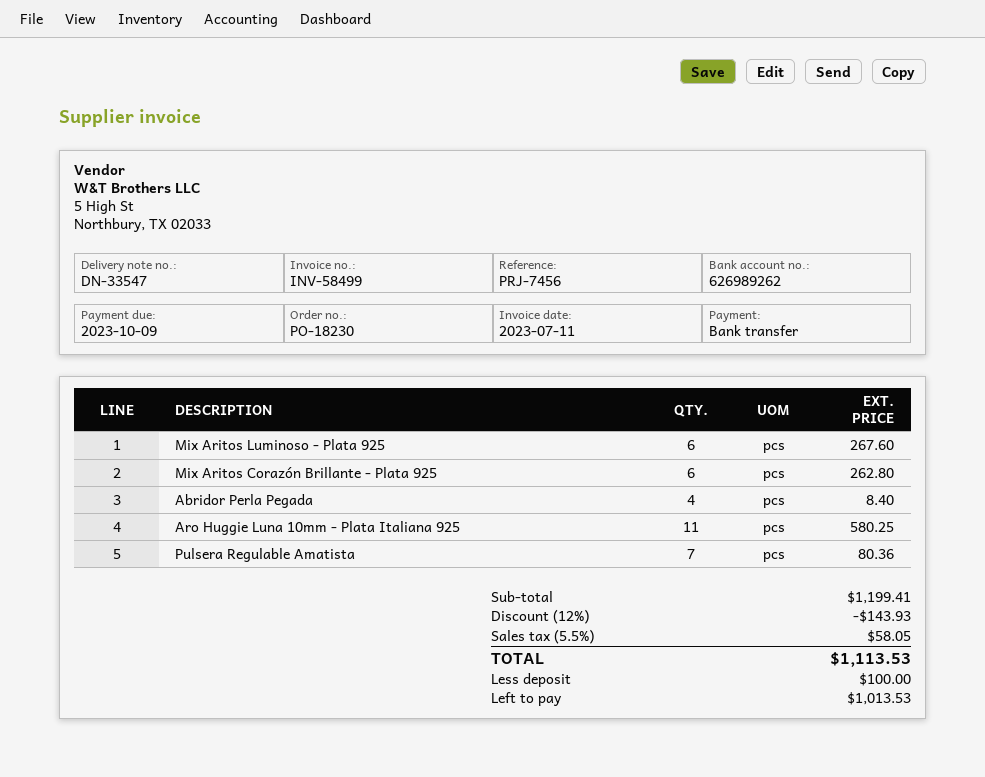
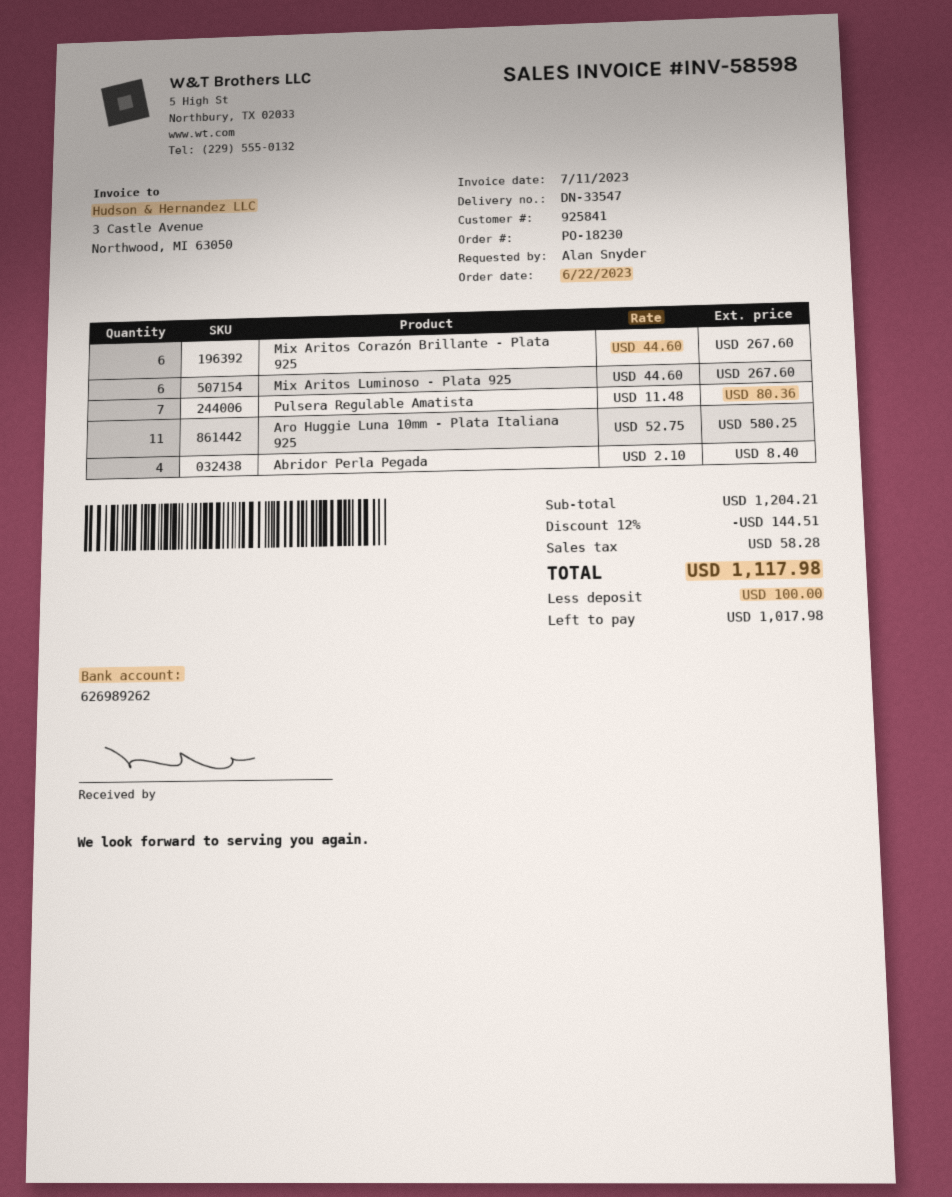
invoice number: INV-58499 -> INV-58598
Mix Aritos Corazón Brillante - Plata 925: 6 for 262.80 -> 6 for 267.60
subtotal: 1199.41 -> 1204.21
discount: 12% = 143.93 -> 12% = 144.51
tax: 58.05 -> 58.28
total: 1113.53 -> 1117.98
balance: 1013.53 -> 1017.98

